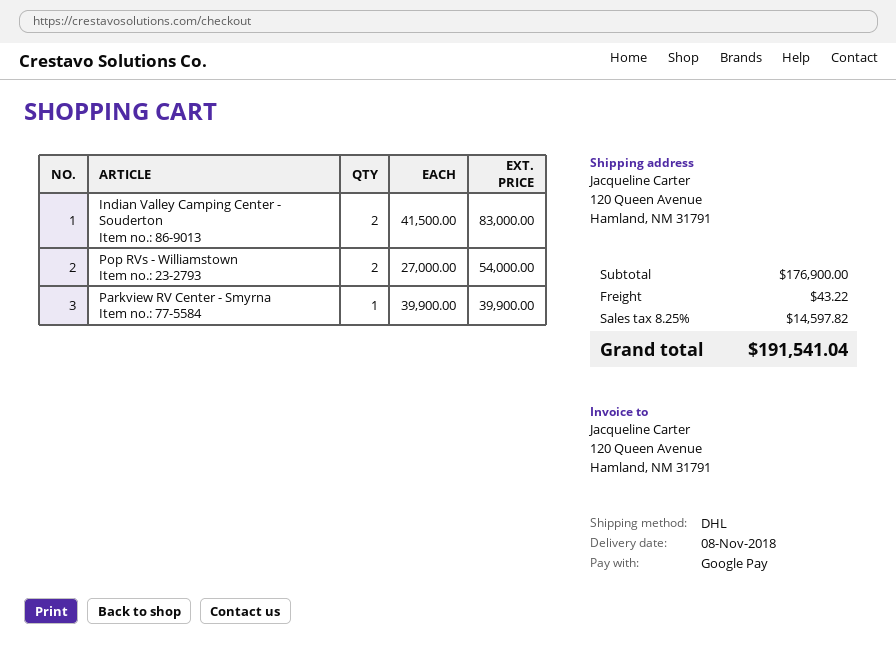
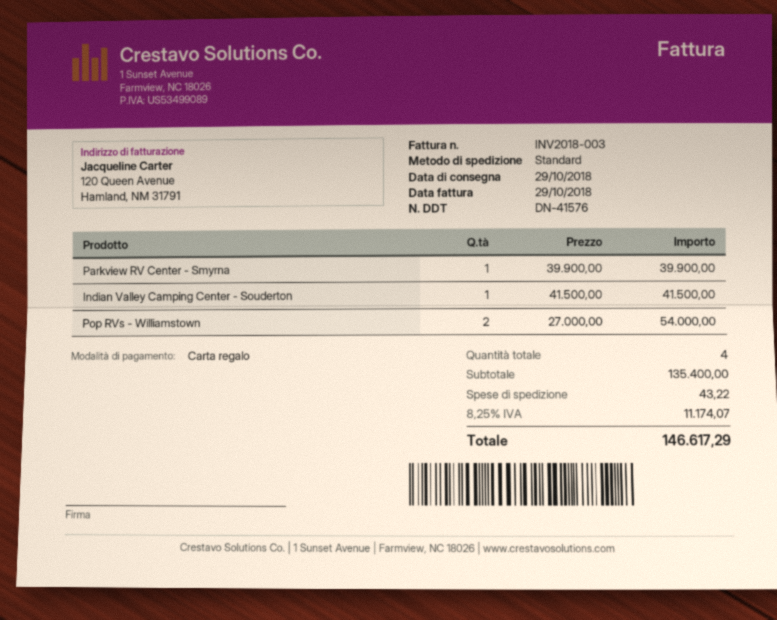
delivery date: 2018-11-08 -> 2018-10-29
payment method: Google Pay -> gift card
shipping method: DHL -> standard
Indian Valley Camping Center - Souderton: 2 x 41500.00 = 83000.00 -> 1 x 41500.00 = 41500.00
subtotal: 176900.00 -> 135400.00
tax: 8.25% = 14597.82 -> 8.25% = 11174.07
total: 191541.04 -> 146617.29

